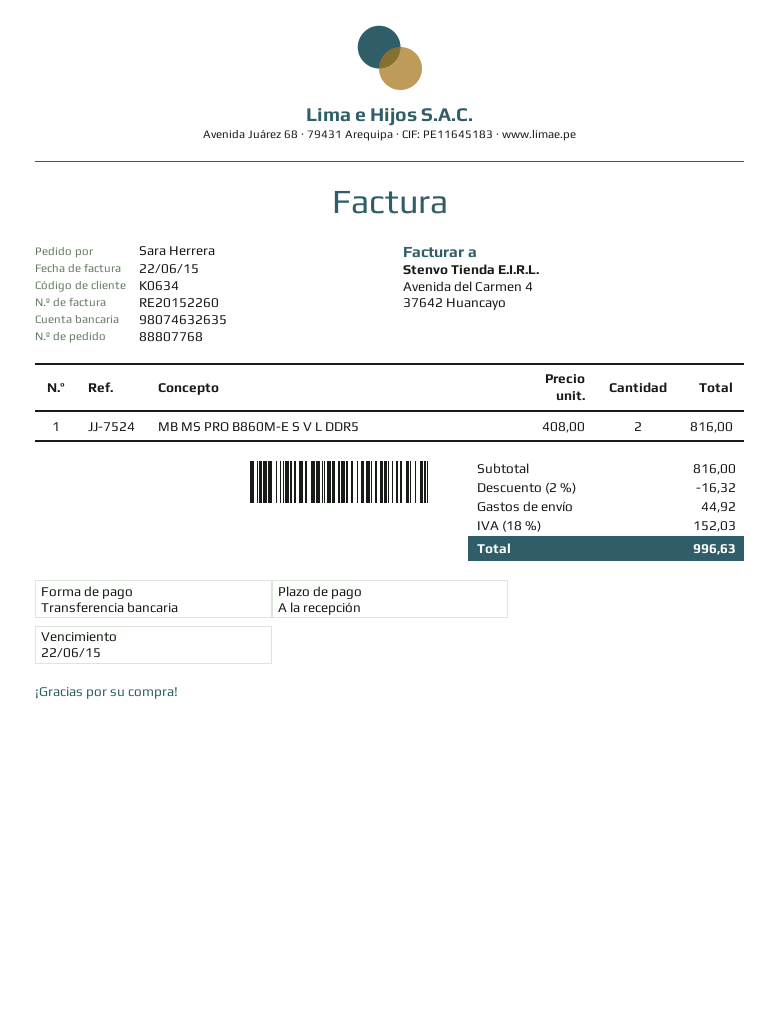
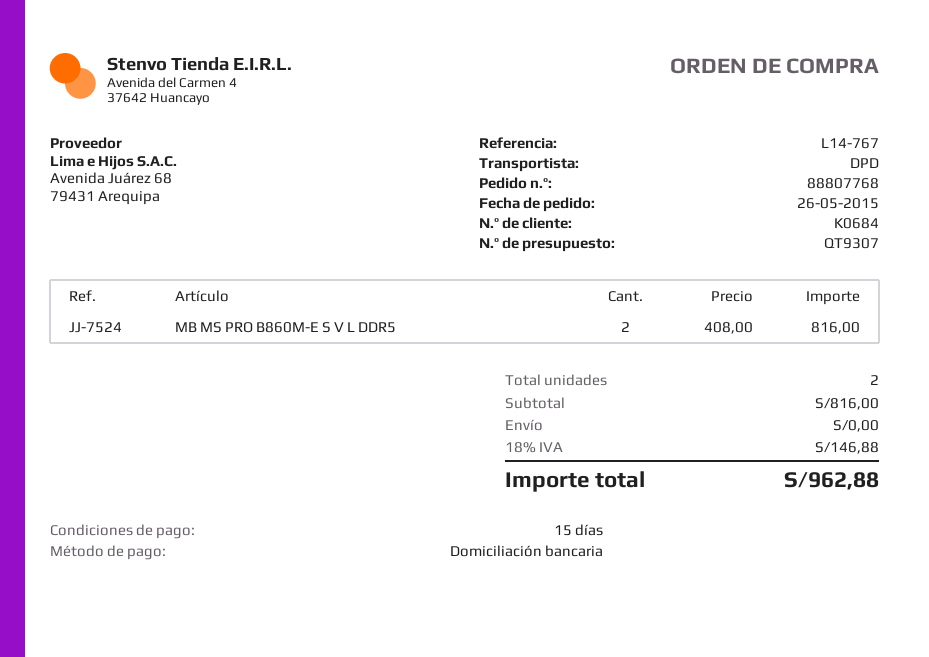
payment terms: on receipt -> 15 days
customer number: K0634 -> K0684
payment method: bank transfer -> direct debit
discount: 2% = 16.32 -> none
shipping: 44.92 -> 0.00
tax: 18% = 152.03 -> 18% = 146.88
total: 996.63 -> 962.88

